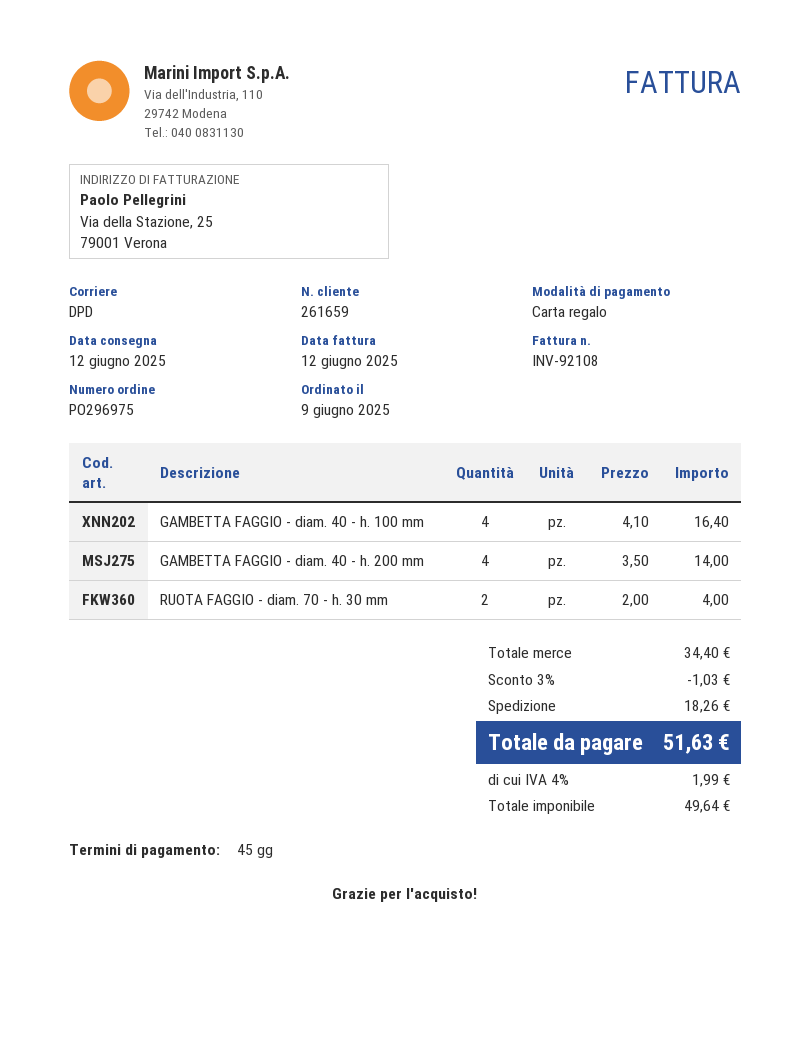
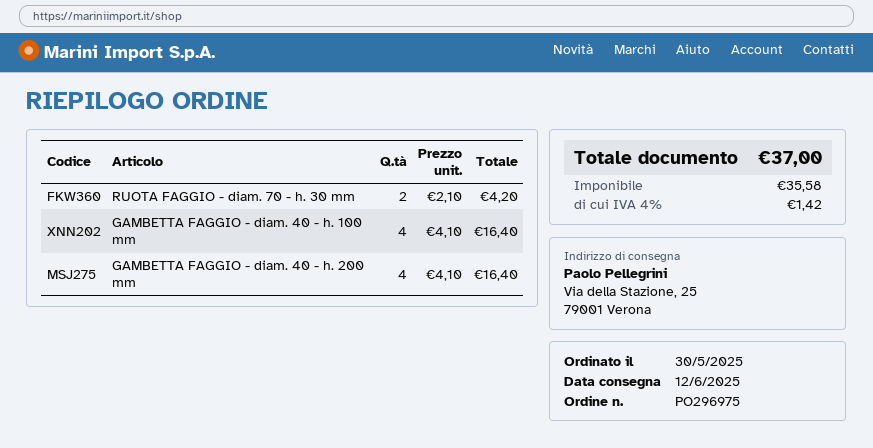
order date: 2025-06-09 -> 2025-05-30
GAMBETTA FAGGIO - diam. 40 - h. 200 mm: 4 x 3.50 = 14.00 -> 4 x 4.10 = 16.40
RUOTA FAGGIO - diam. 70 - h. 30 mm: 2 x 2.00 = 4.00 -> 2 x 2.10 = 4.20
discount: 3% = 1.03 -> none
shipping: 18.26 -> none
net: 49.64 -> 35.58
tax: 4% = 1.99 -> 4% = 1.42
total: 51.63 -> 37.00

